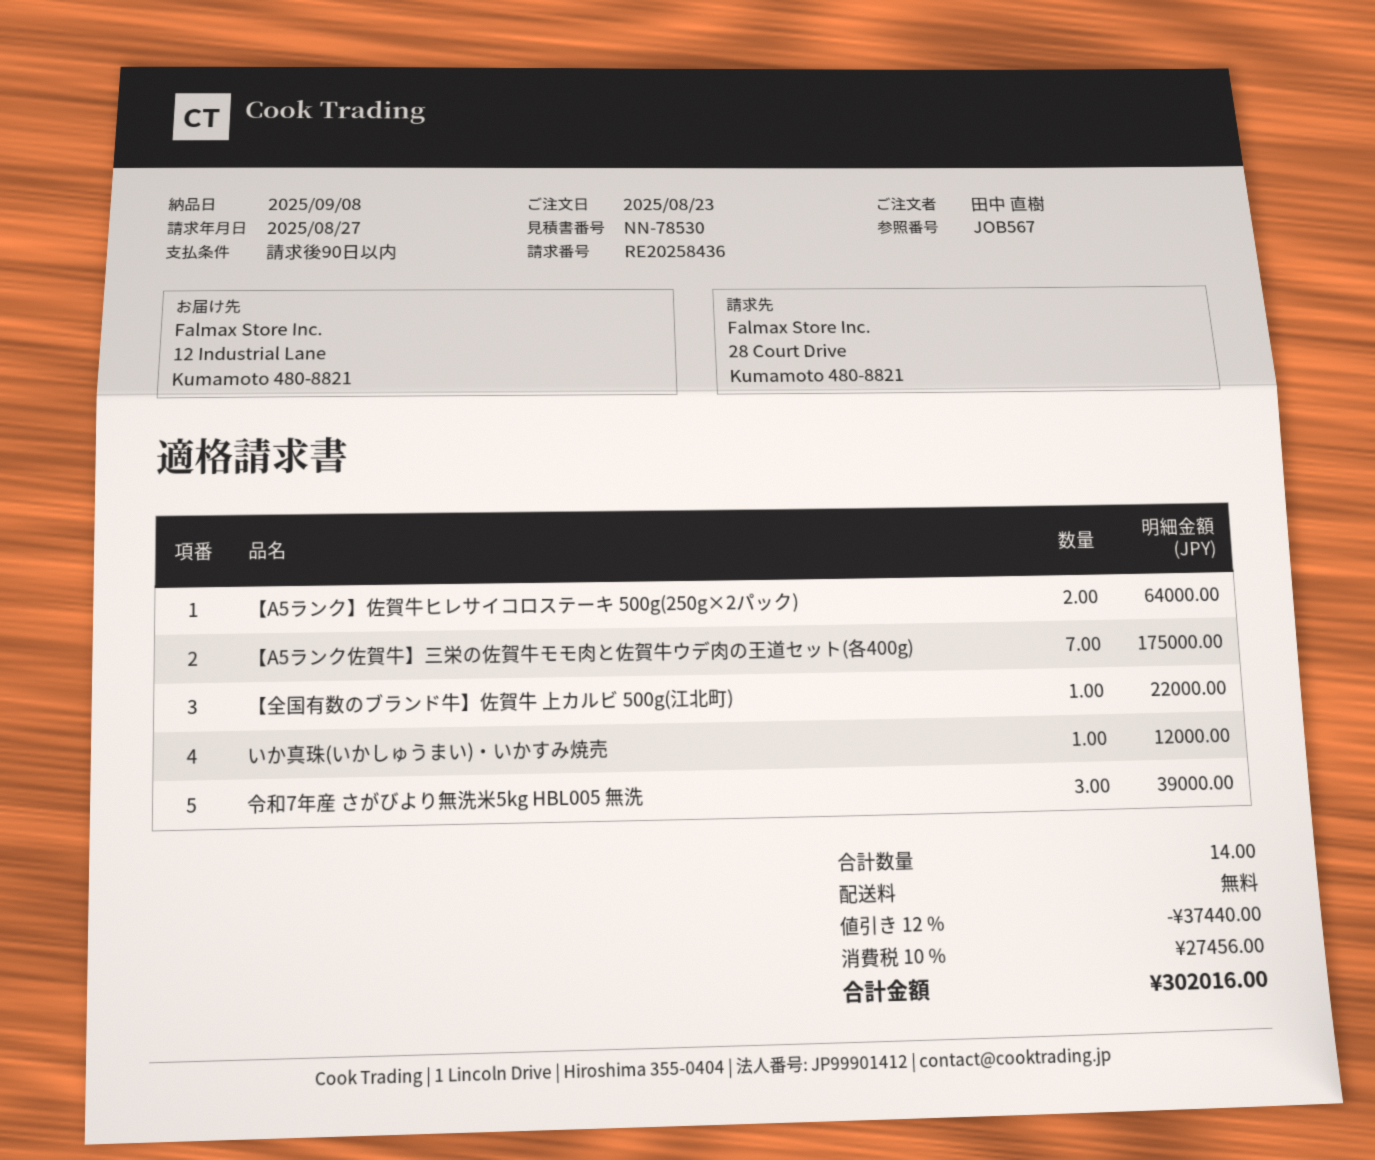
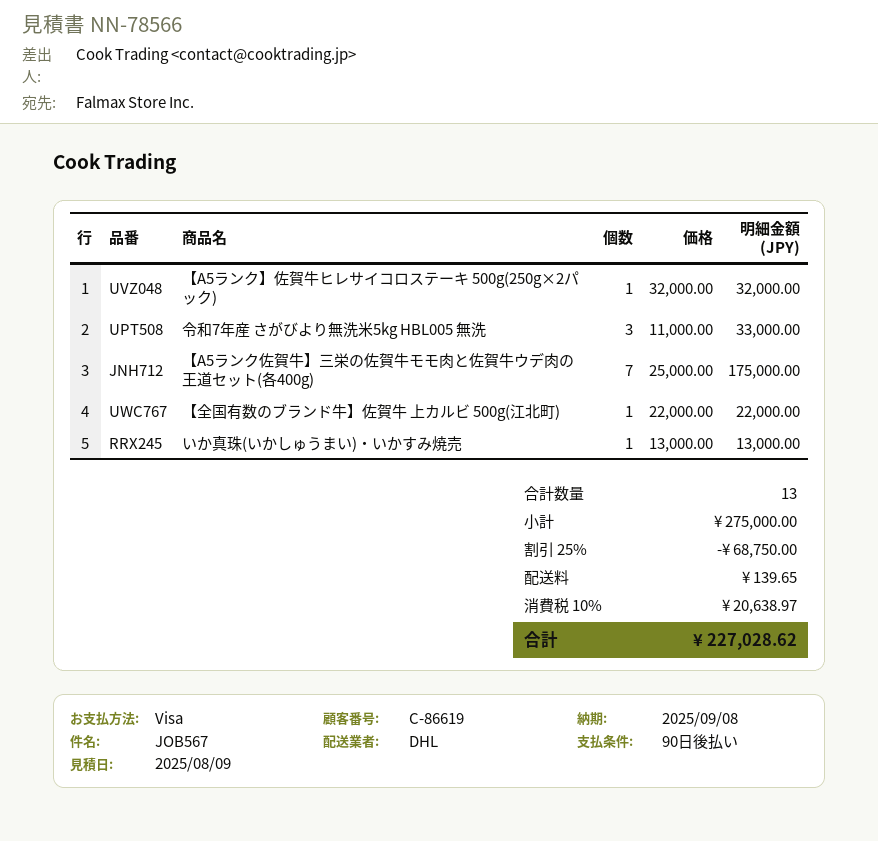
quote number: NN-78530 -> NN-78566
【A5ランク】佐賀牛ヒレサイコロステーキ 500g(250g×2パック): 2 for 64000.00 -> 1 for 32000.00
いか真珠(いかしゅうまい)・いかすみ焼売: 1 for 12000.00 -> 1 for 13000.00
令和7年産 さがびより無洗米5kg HBL005 無洗: 3 for 39000.00 -> 3 for 33000.00
total quantity: 14 -> 13
discount: 12% = 37440.00 -> 25% = 68750.00
shipping: 0.00 -> 139.65
tax: 10% = 27456.00 -> 10% = 20638.97
total: 302016.00 -> 227028.62

